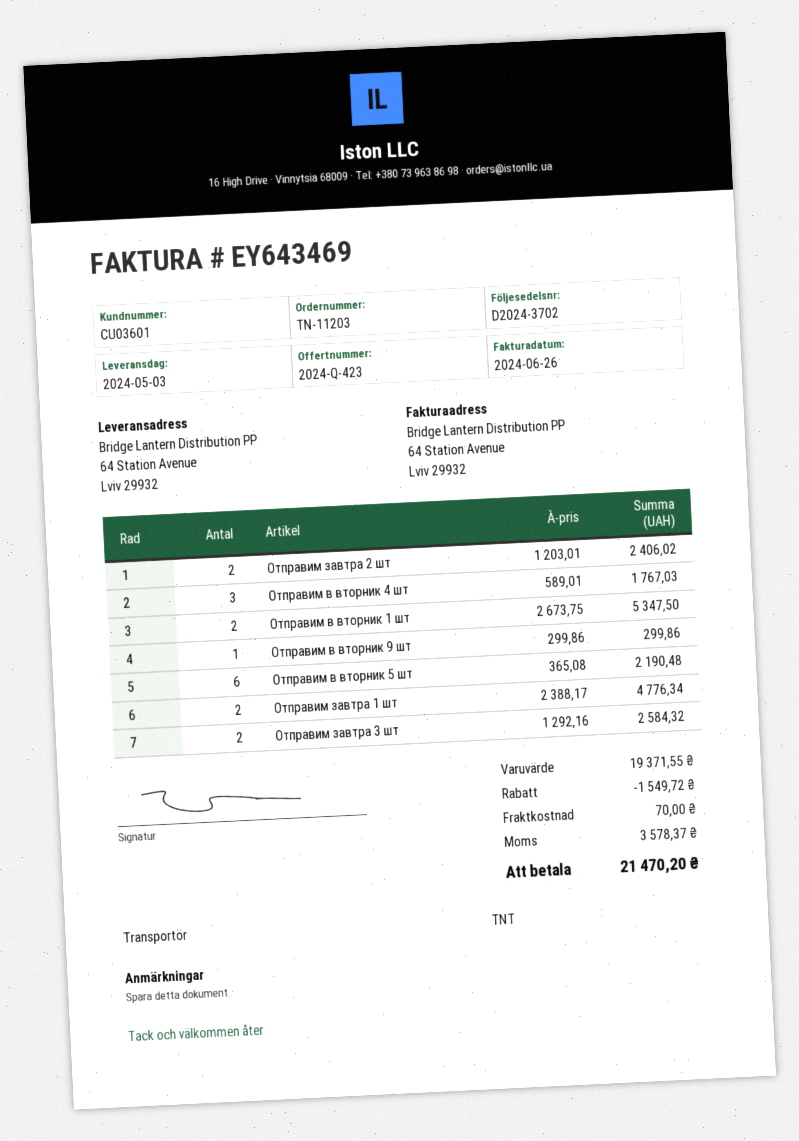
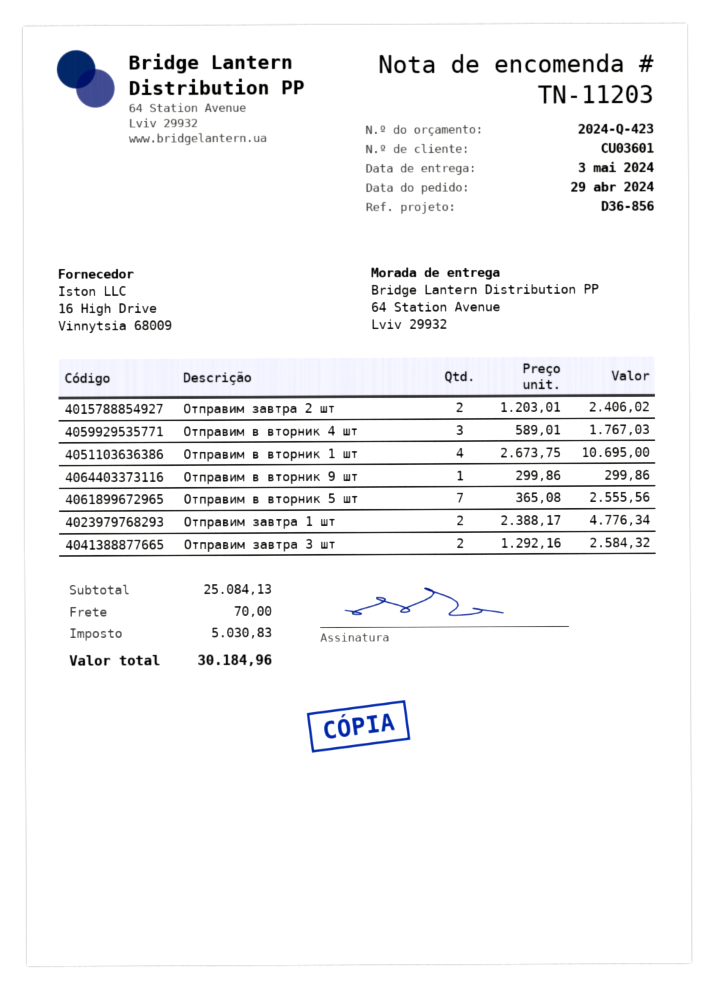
Отправим в вторник 1 шт: 2 x 2673.75 = 5347.50 -> 4 x 2673.75 = 10695.00
Отправим в вторник 5 шт: 6 x 365.08 = 2190.48 -> 7 x 365.08 = 2555.56
subtotal: 19371.55 -> 25084.13
discount: 1549.72 -> none
tax: 3578.37 -> 5030.83
total: 21470.20 -> 30184.96

